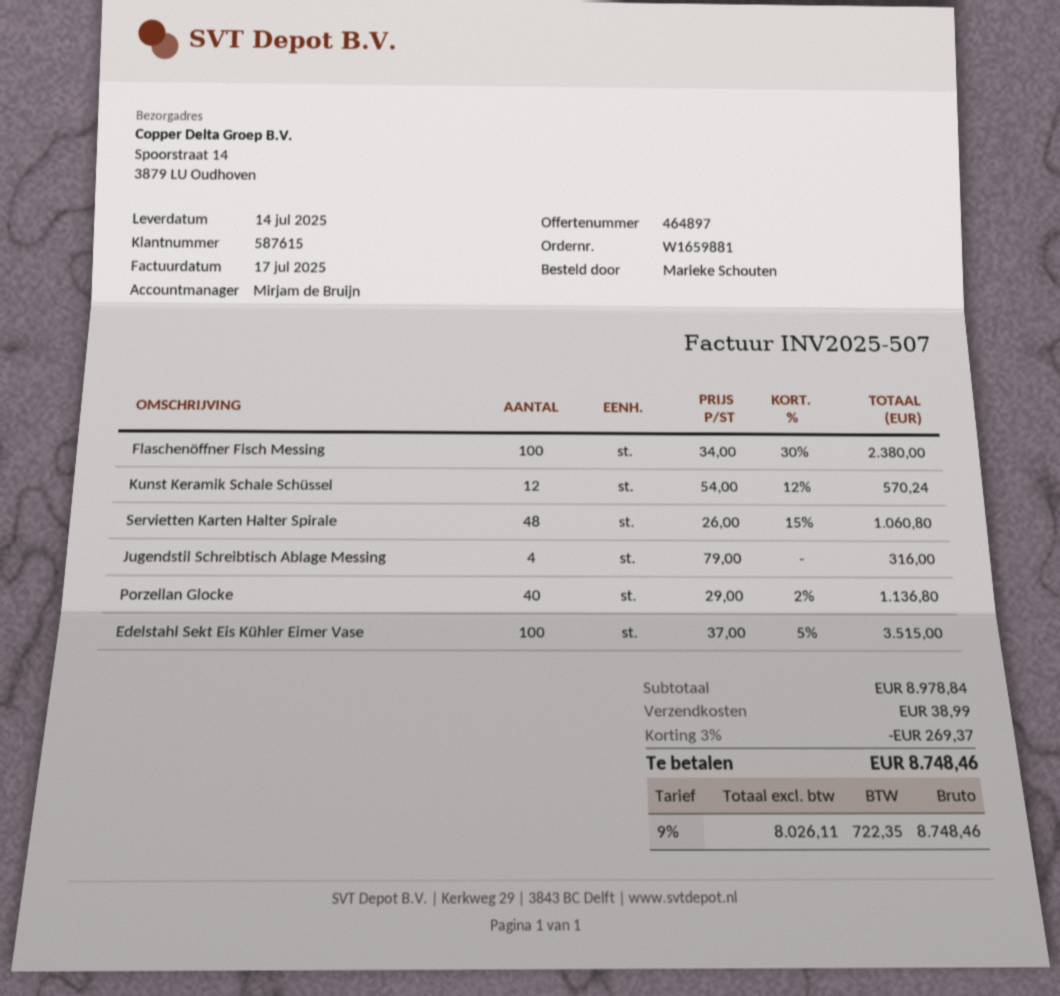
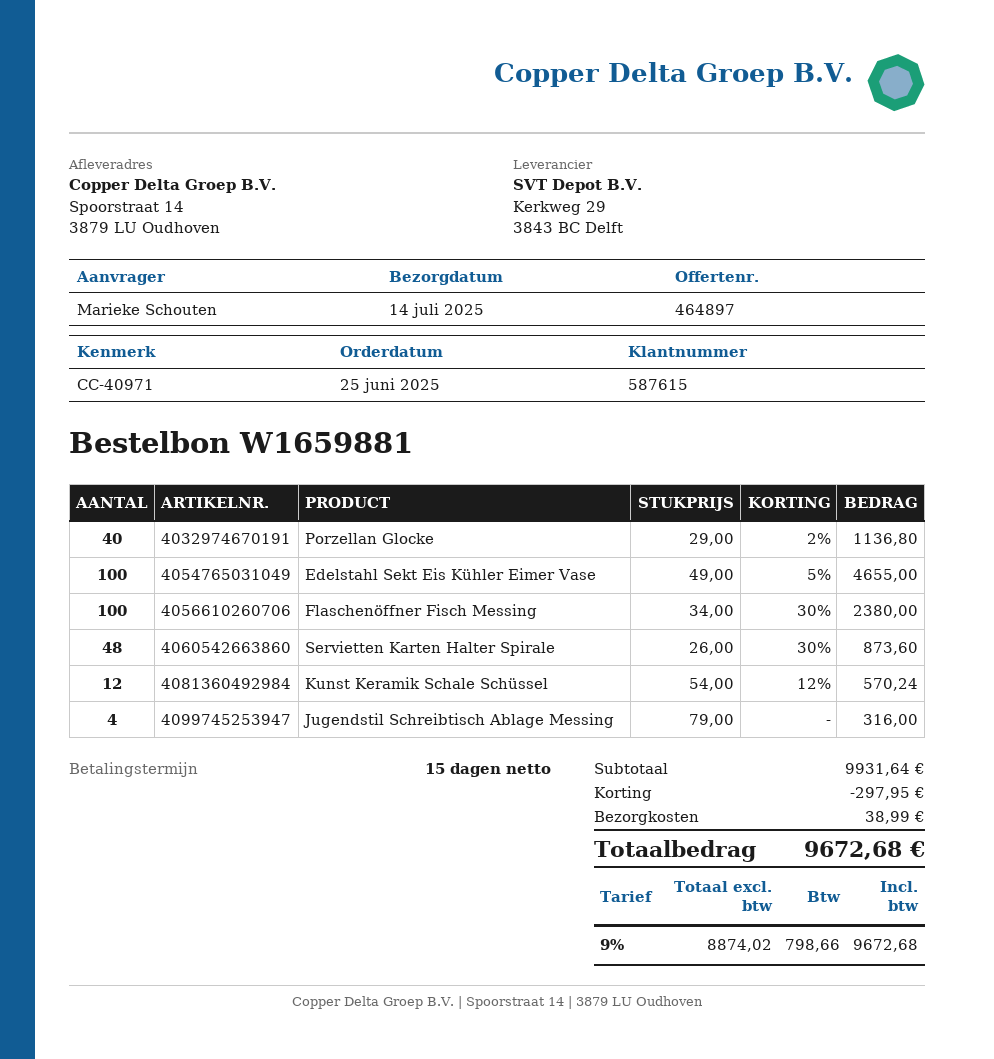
Servietten Karten Halter Spirale: 48 x 26.00 - 15% = 1060.80 -> 48 x 26.00 - 30% = 873.60
Edelstahl Sekt Eis Kühler Eimer Vase: 100 x 37.00 - 5% = 3515.00 -> 100 x 49.00 - 5% = 4655.00
subtotal: 8978.84 -> 9931.64
discount: 269.37 -> 297.95
net: 8026.11 -> 8874.02
tax: 9% = 722.35 -> 9% = 798.66
total: 8748.46 -> 9672.68

